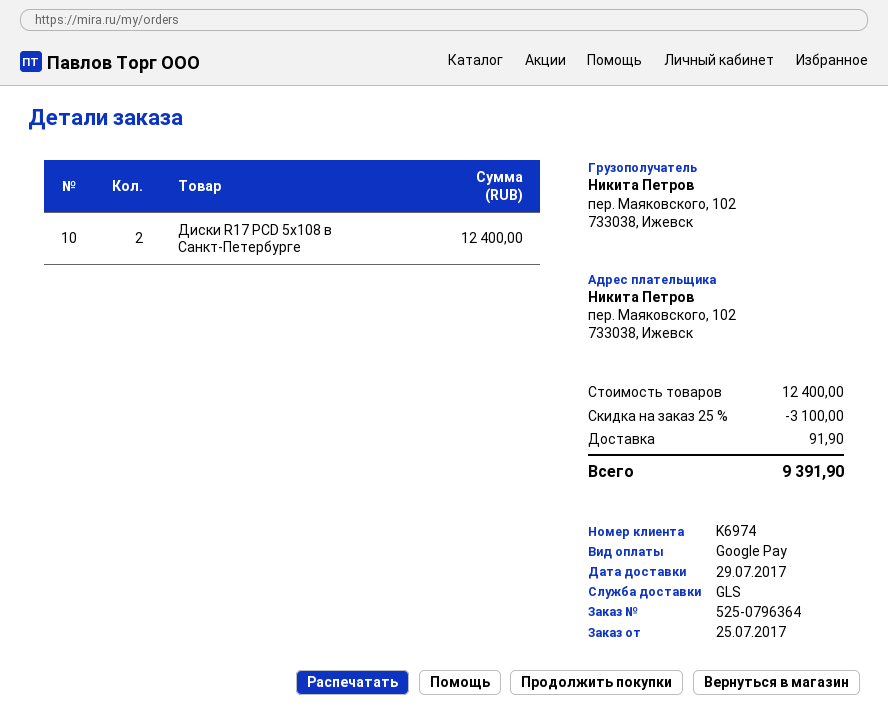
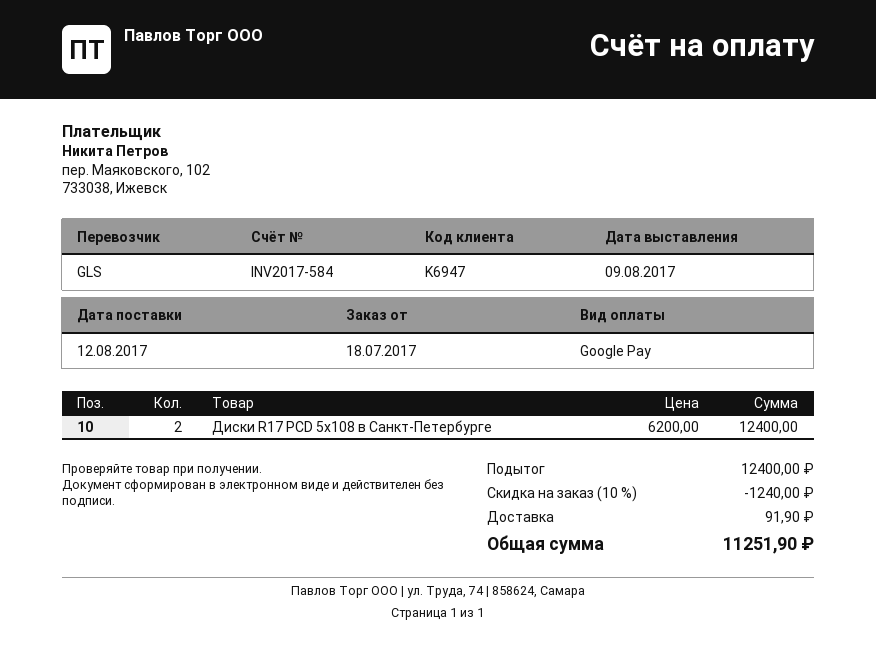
order date: 2017-07-25 -> 2017-07-18
delivery date: 2017-07-29 -> 2017-08-12
customer number: K6974 -> K6947
discount: 25% = 3100.00 -> 10% = 1240.00
total: 9391.90 -> 11251.90

